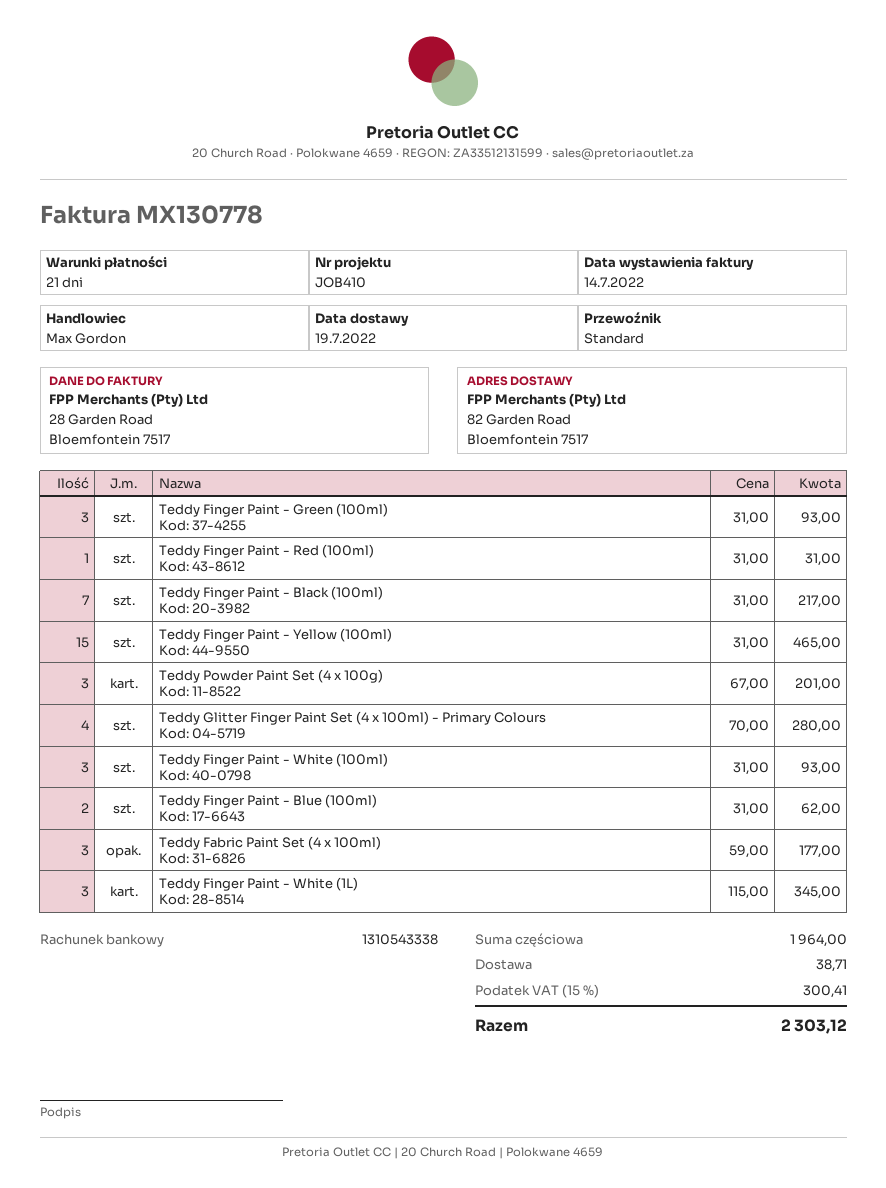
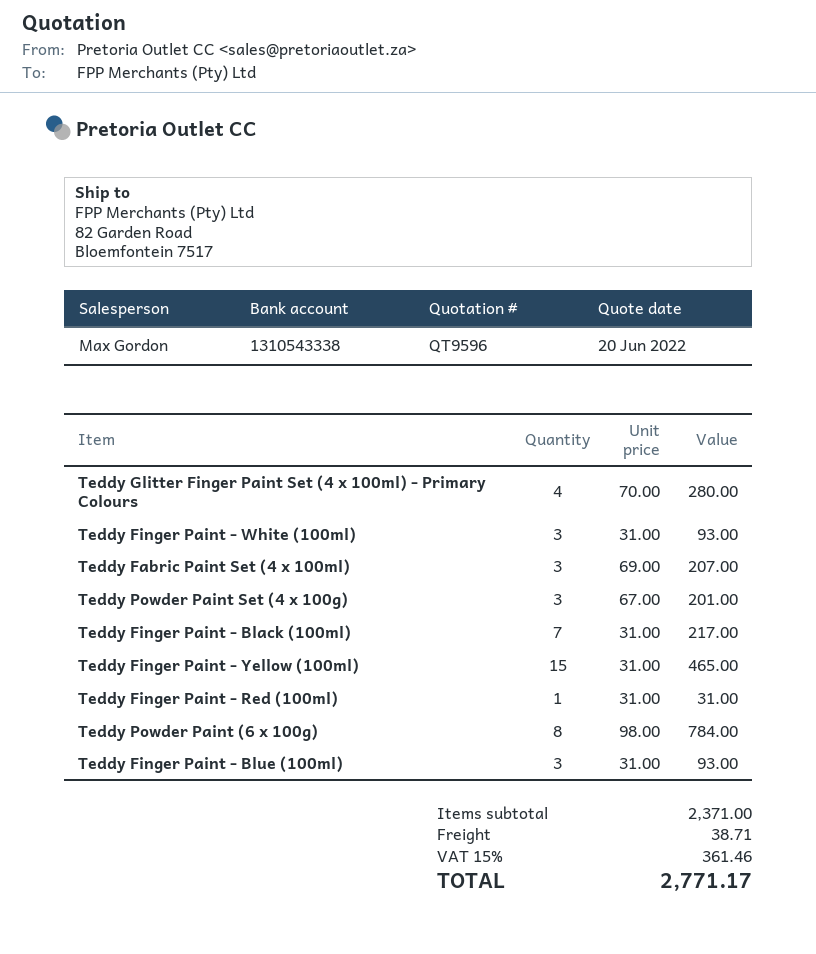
Teddy Finger Paint - Green (100ml): 3 x 31.00 = 93.00 -> none
Teddy Finger Paint - Blue (100ml): 2 x 31.00 = 62.00 -> 3 x 31.00 = 93.00
Teddy Fabric Paint Set (4 x 100ml): 3 x 59.00 = 177.00 -> 3 x 69.00 = 207.00
Teddy Finger Paint - White (1L): 3 x 115.00 = 345.00 -> none
Teddy Powder Paint (6 x 100g): none -> 8 x 98.00 = 784.00
subtotal: 1964.00 -> 2371.00
tax: 15% = 300.41 -> 15% = 361.46
total: 2303.12 -> 2771.17

